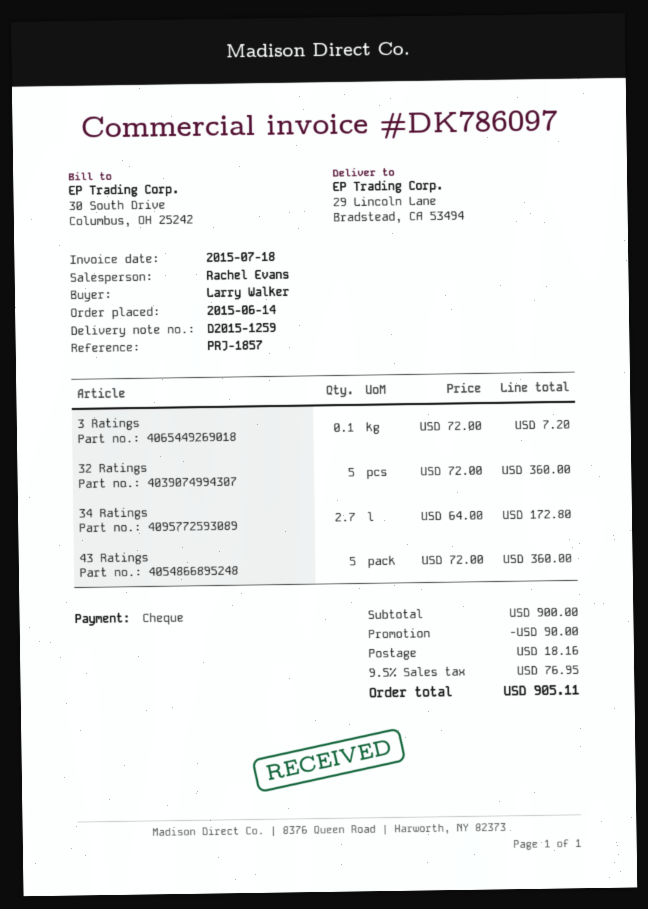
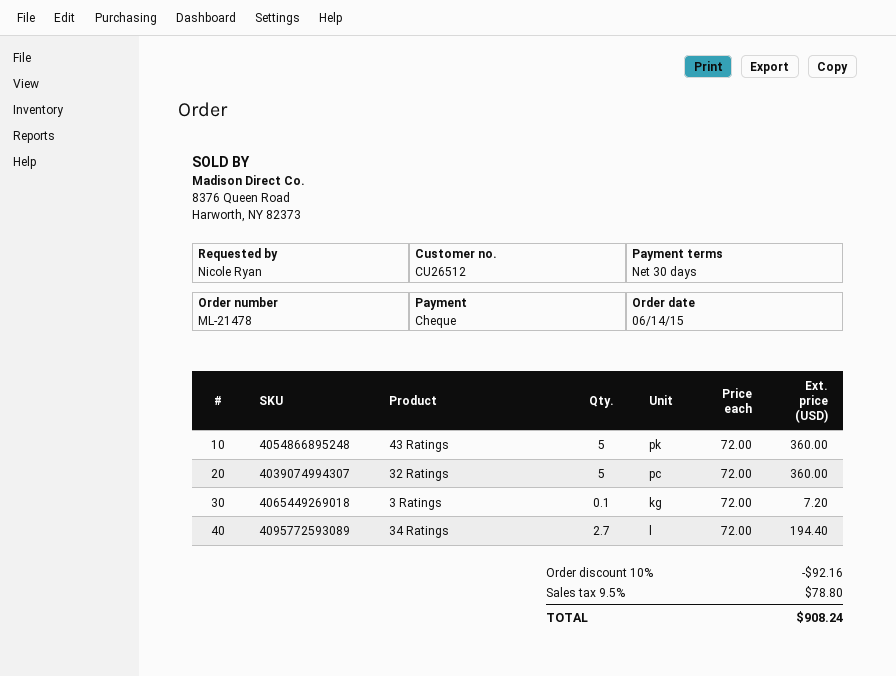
ordered by: Larry Walker -> Nicole Ryan
34 Ratings: 2.7 x 64.00 = 172.80 -> 2.7 x 72.00 = 194.40
discount: 90.00 -> 92.16
shipping: 18.16 -> none
tax: 9.5% = 76.95 -> 9.5% = 78.80
total: 905.11 -> 908.24

